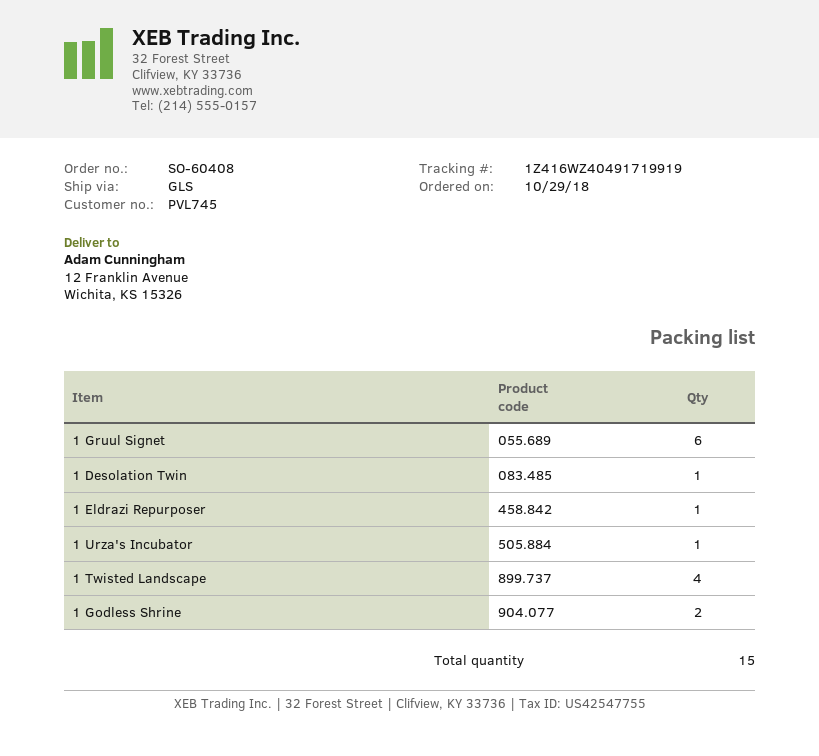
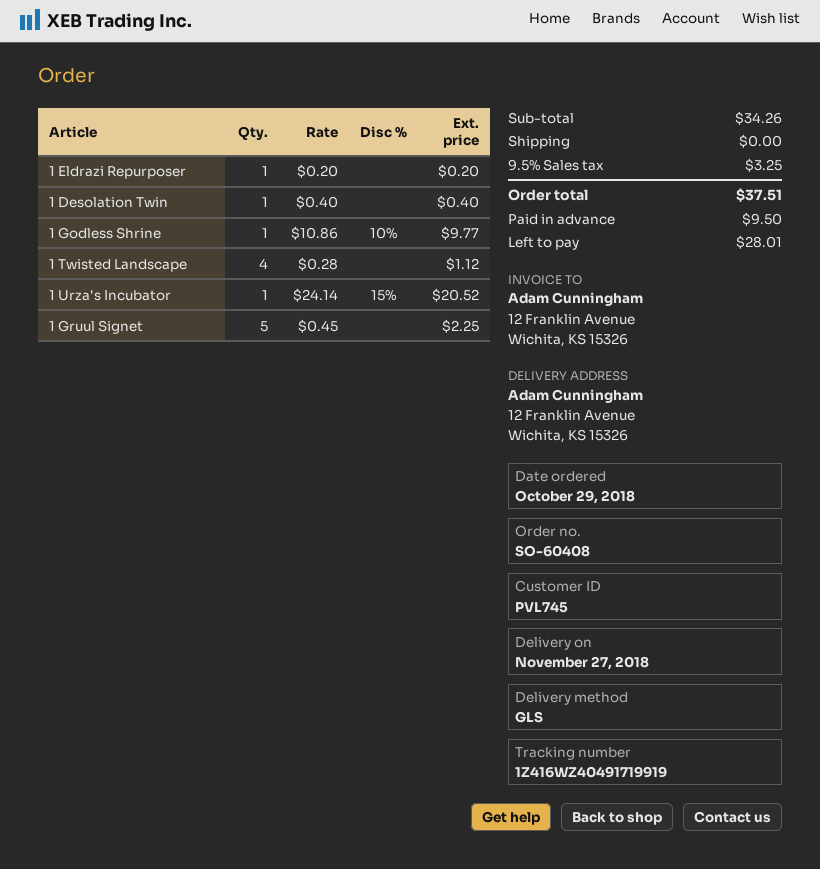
1 Gruul Signet: 6 -> 5
1 Godless Shrine: 2 -> 1

